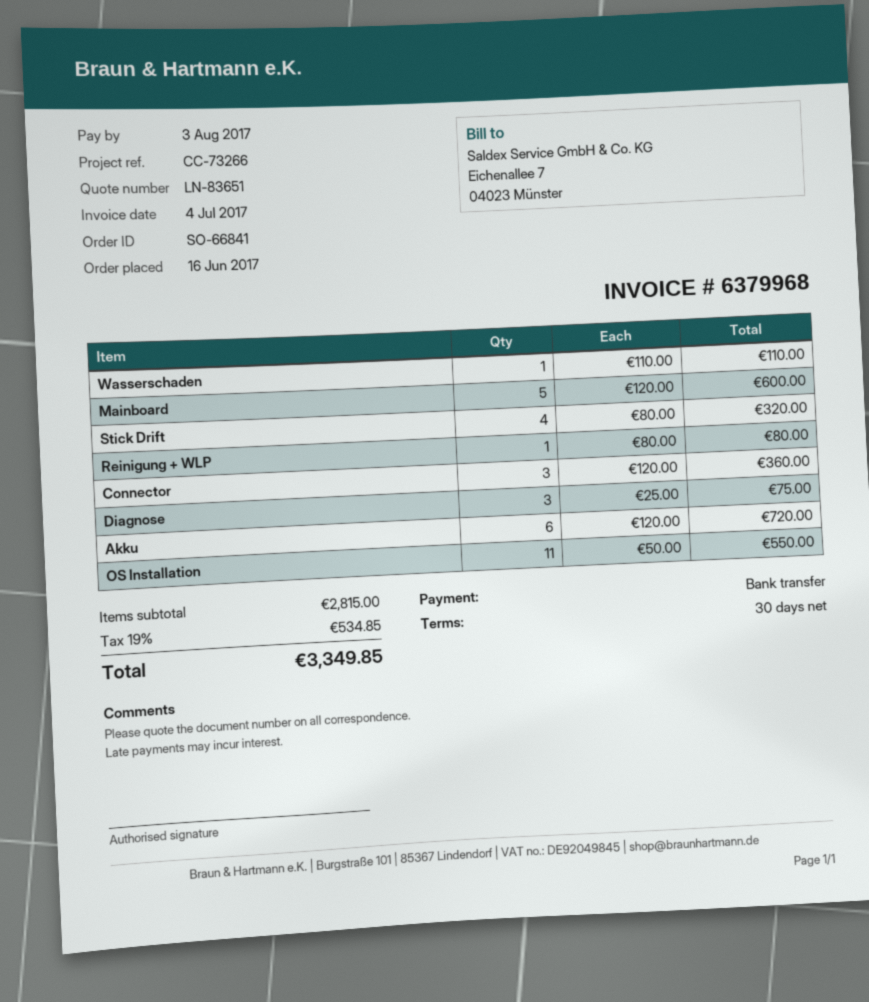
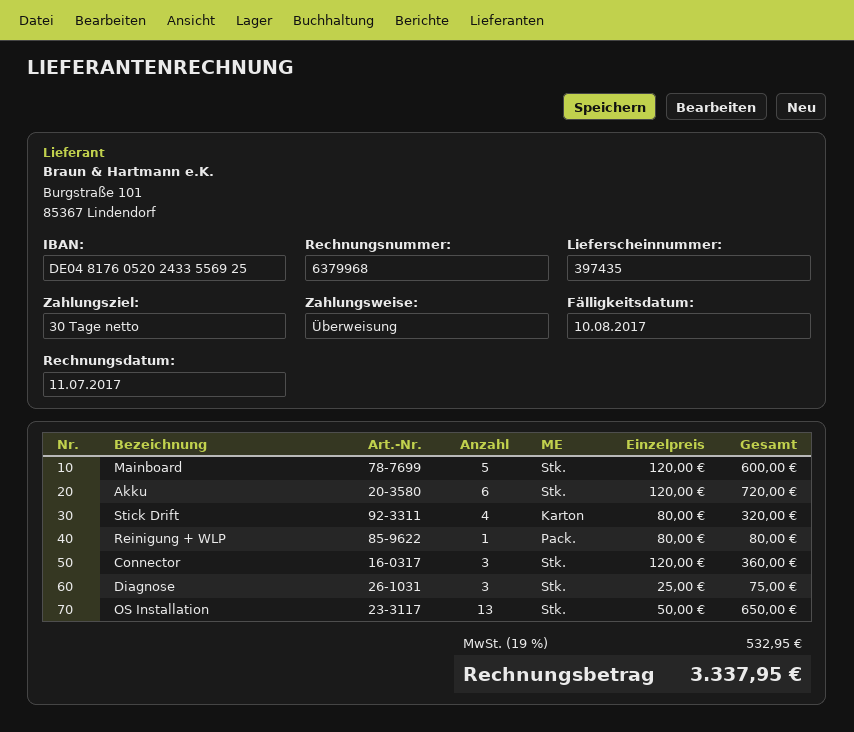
invoice date: 2017-07-04 -> 2017-07-11
due date: 2017-08-03 -> 2017-08-10
Wasserschaden: 1 x 110.00 = 110.00 -> none
OS Installation: 11 x 50.00 = 550.00 -> 13 x 50.00 = 650.00
tax: 19% = 534.85 -> 19% = 532.95
total: 3349.85 -> 3337.95

